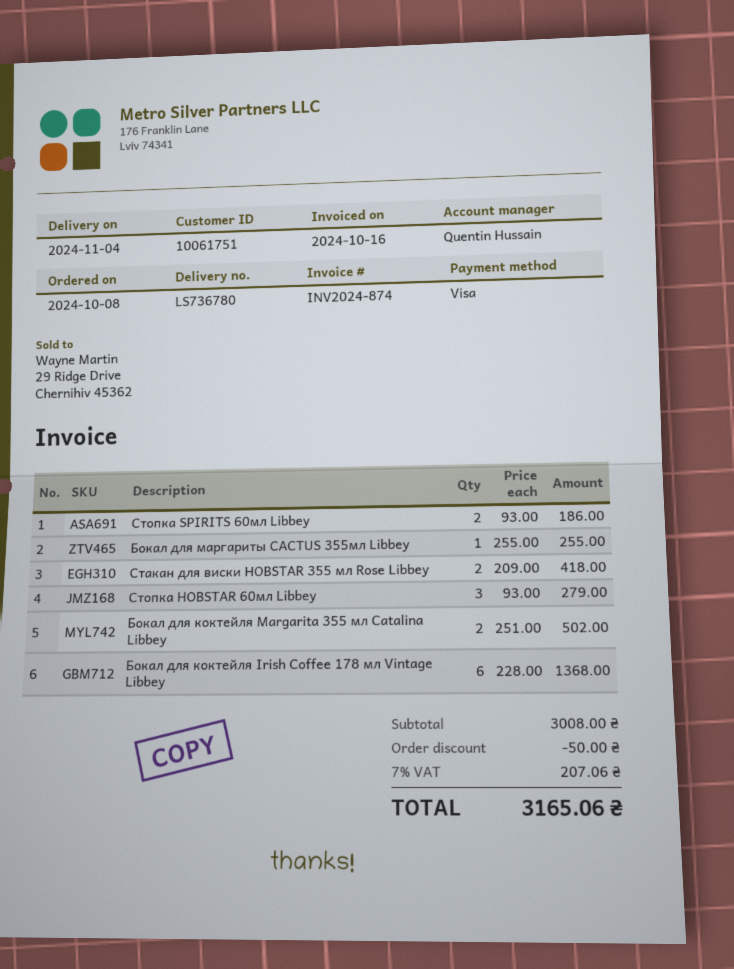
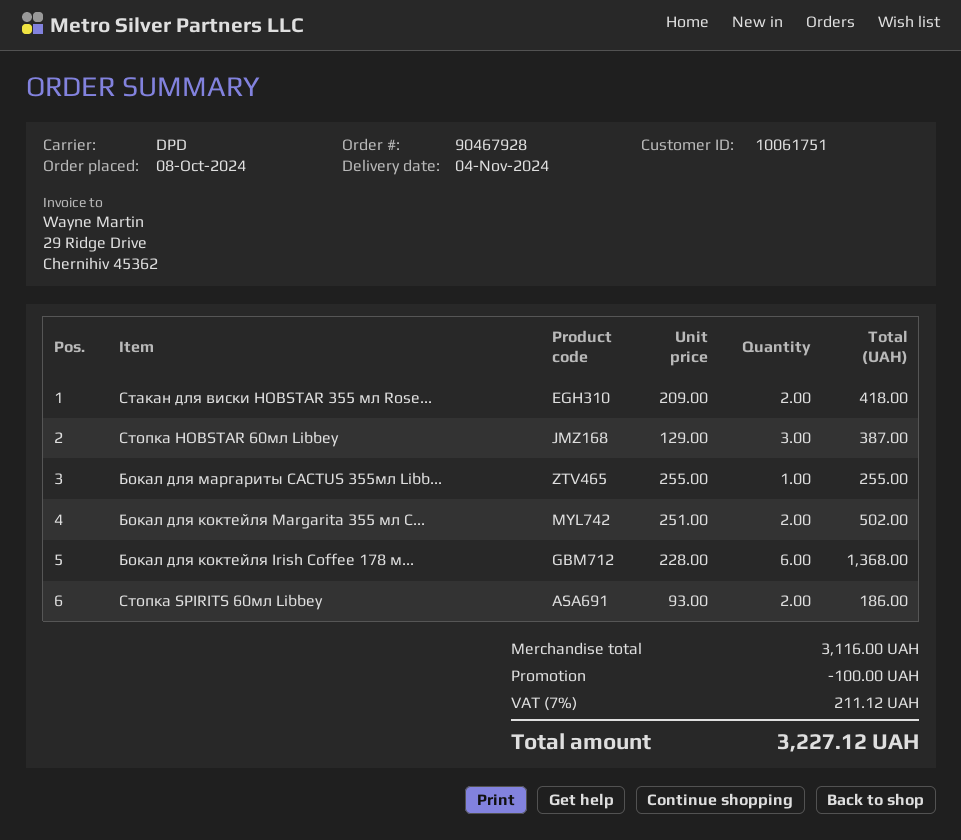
Стопка HOBSTAR 60мл Libbey: 3 x 93.00 = 279.00 -> 3 x 129.00 = 387.00
subtotal: 3008.00 -> 3116.00
discount: 50.00 -> 100.00
tax: 7% = 207.06 -> 7% = 211.12
total: 3165.06 -> 3227.12

